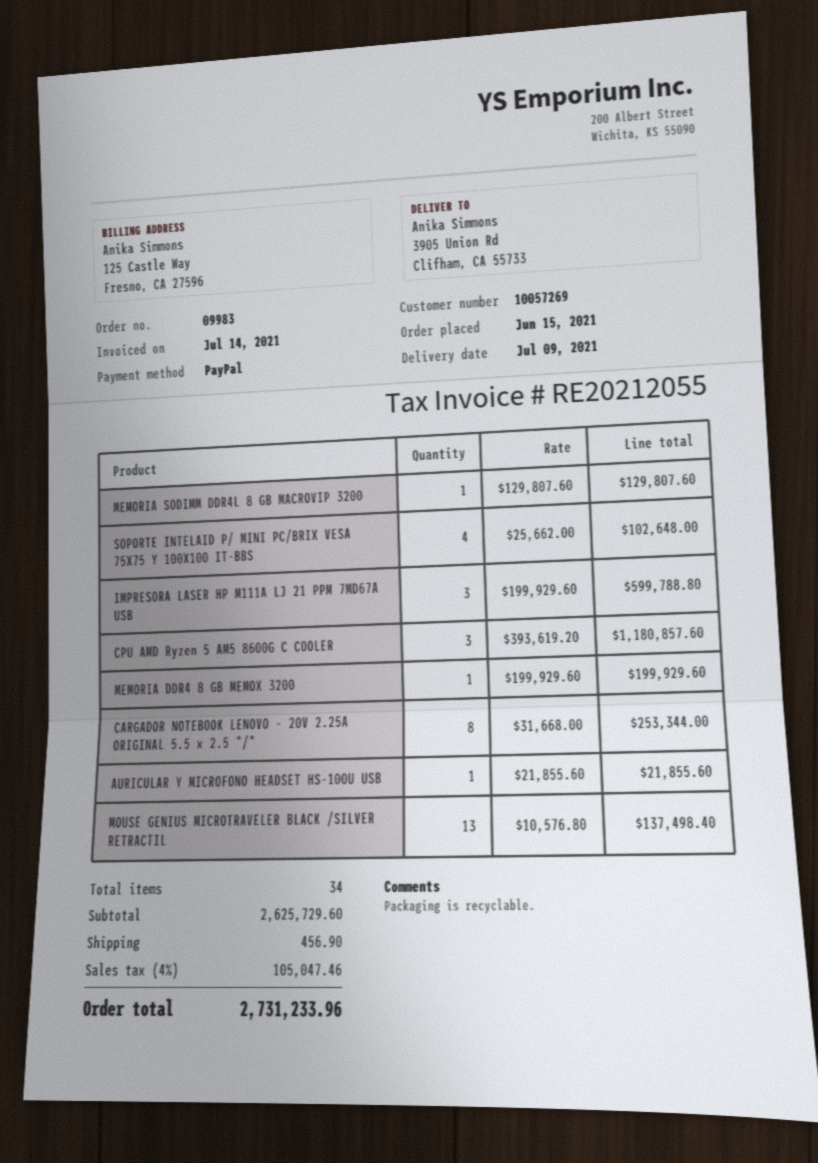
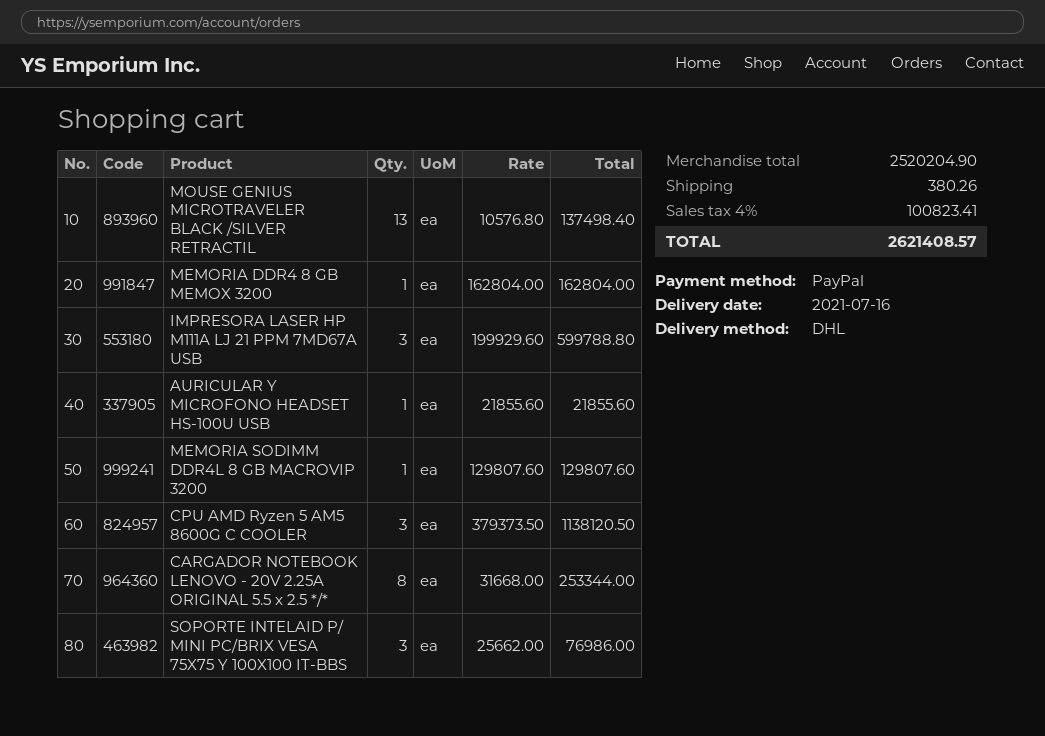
delivery date: 2021-07-09 -> 2021-07-16
SOPORTE INTELAID P/ MINI PC/BRIX VESA 75X75 Y 100X100 IT-BBS: 4 x 25662.00 = 102648.00 -> 3 x 25662.00 = 76986.00
CPU AMD Ryzen 5 AM5 8600G C COOLER: 3 x 393619.20 = 1180857.60 -> 3 x 379373.50 = 1138120.50
MEMORIA DDR4 8 GB MEMOX 3200: 1 x 199929.60 = 199929.60 -> 1 x 162804.00 = 162804.00
subtotal: 2625729.60 -> 2520204.90
shipping: 456.90 -> 380.26
tax: 4% = 105047.46 -> 4% = 100823.41
total: 2731233.96 -> 2621408.57

